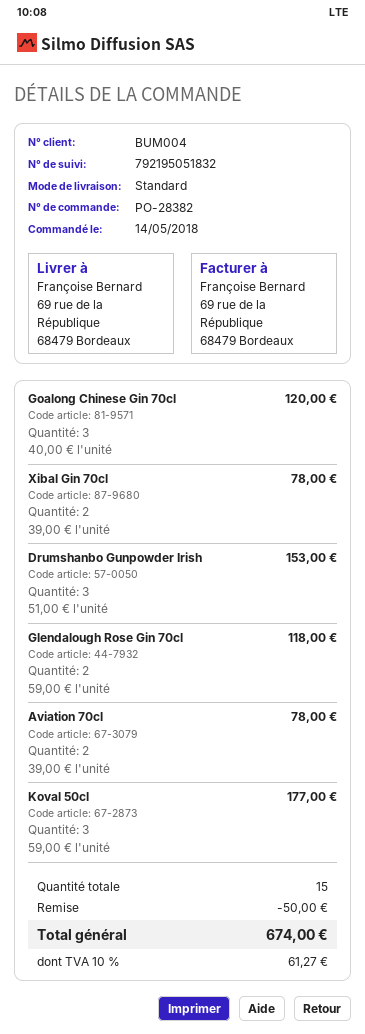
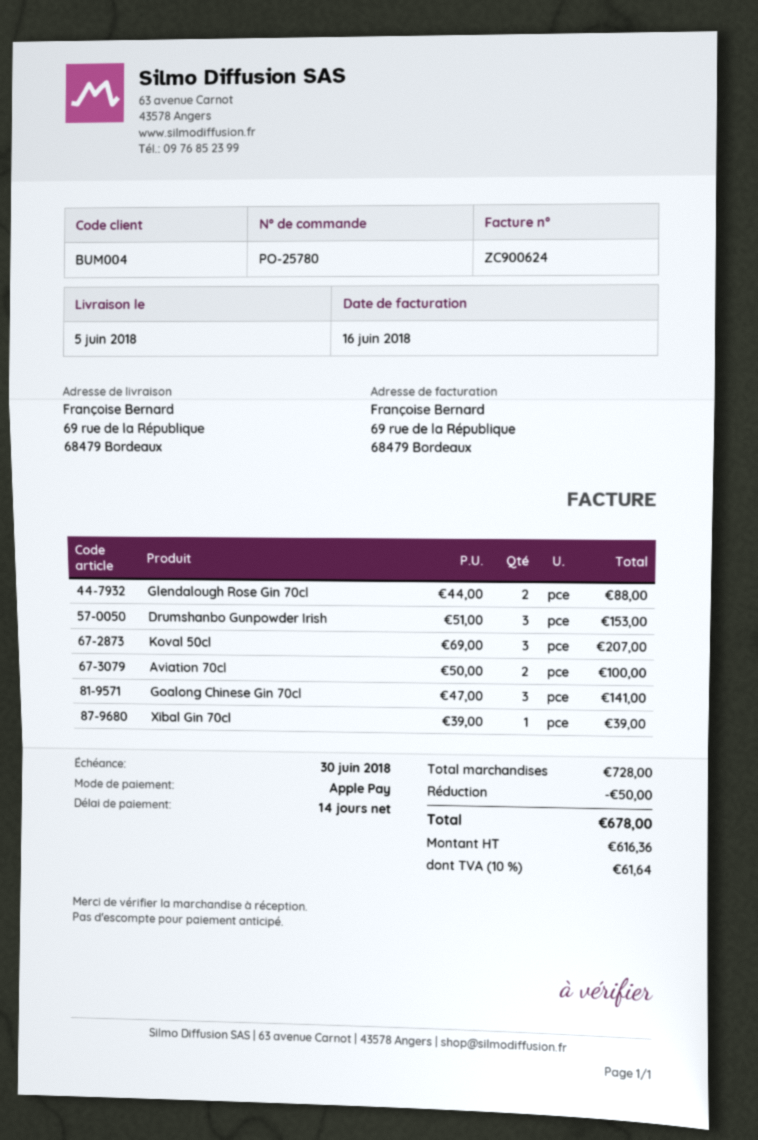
order number: PO-28382 -> PO-25780
Goalong Chinese Gin 70cl: 3 x 40.00 = 120.00 -> 3 x 47.00 = 141.00
Xibal Gin 70cl: 2 x 39.00 = 78.00 -> 1 x 39.00 = 39.00
Glendalough Rose Gin 70cl: 2 x 59.00 = 118.00 -> 2 x 44.00 = 88.00
Aviation 70cl: 2 x 39.00 = 78.00 -> 2 x 50.00 = 100.00
Koval 50cl: 3 x 59.00 = 177.00 -> 3 x 69.00 = 207.00
tax: 10% = 61.27 -> 10% = 61.64
total: 674.00 -> 678.00

